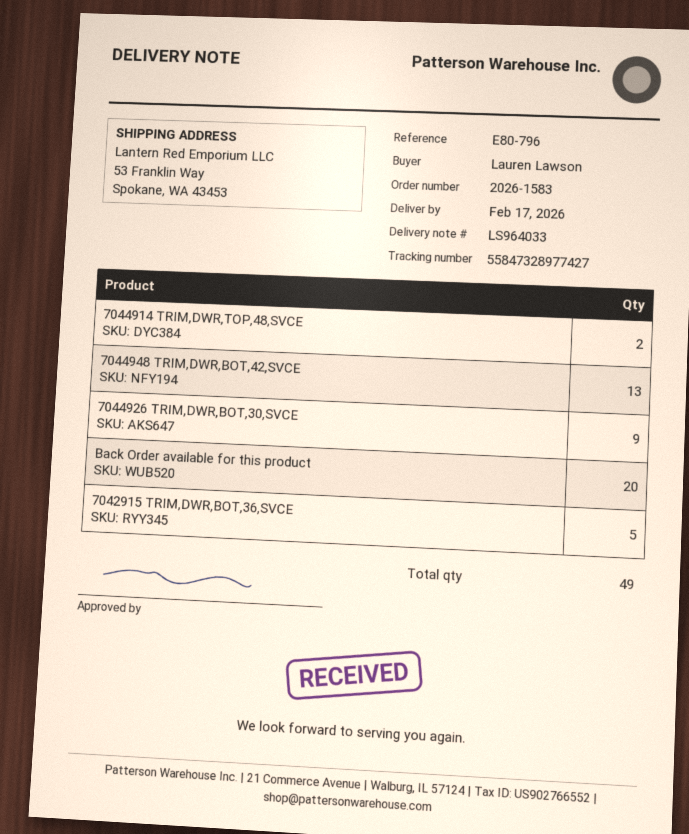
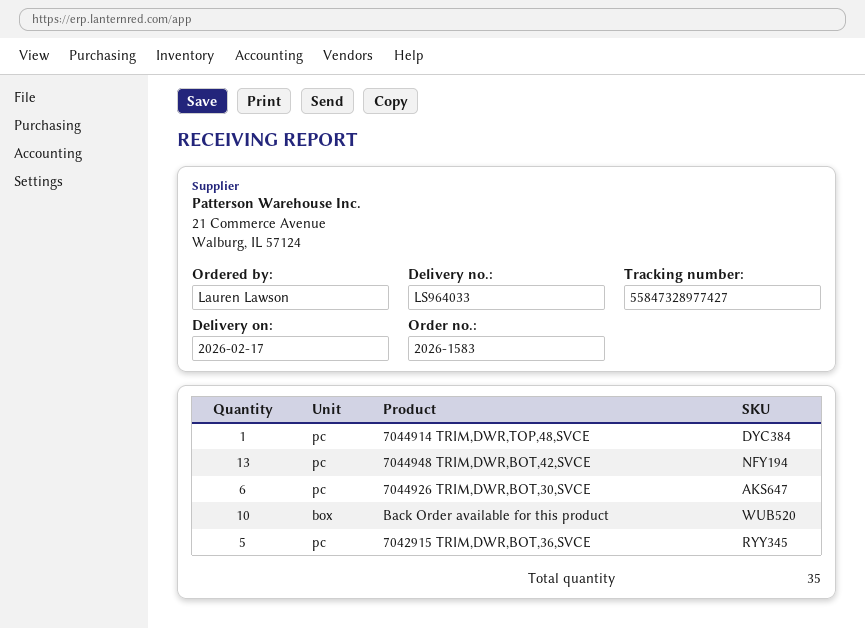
7044914 TRIM,DWR,TOP,48,SVCE: 2 -> 1
7044926 TRIM,DWR,BOT,30,SVCE: 9 -> 6
Back Order available for this product: 20 -> 10
total quantity: 49 -> 35

